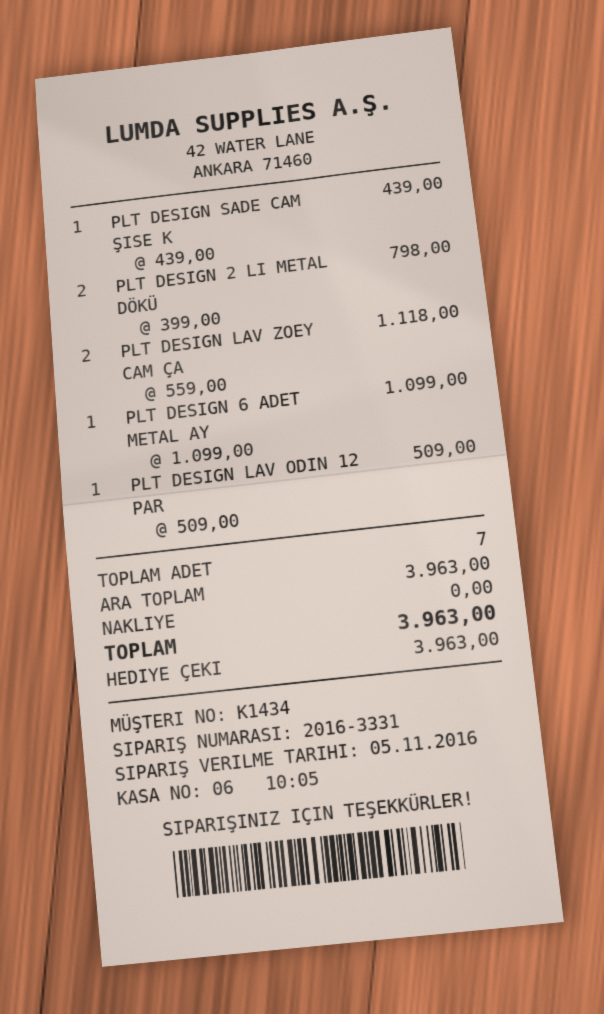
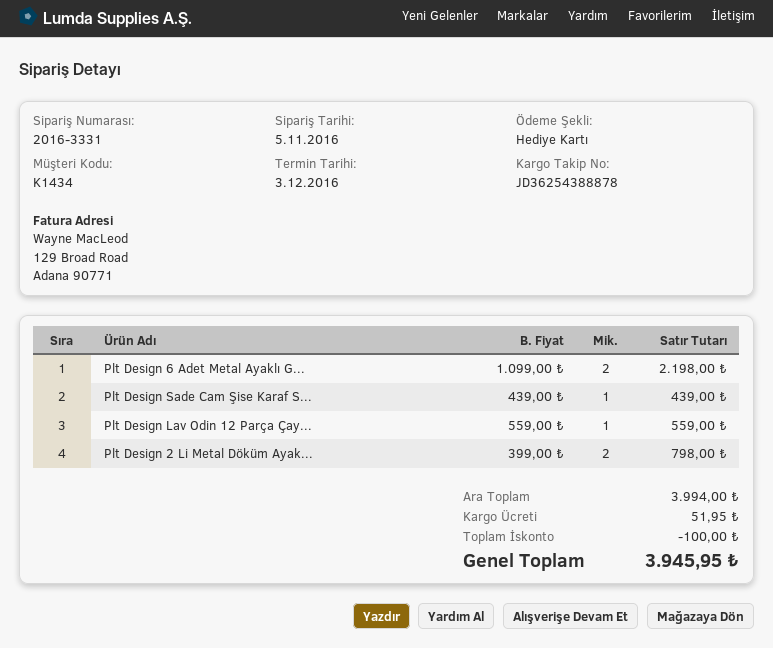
PLT DESIGN LAV ZOEY CAM ÇA: 2 x 559.00 = 1118.00 -> none
PLT DESIGN 6 ADET METAL AY: 1 x 1099.00 = 1099.00 -> 2 x 1099.00 = 2198.00
PLT DESIGN LAV ODIN 12 PAR: 1 x 509.00 = 509.00 -> 1 x 559.00 = 559.00
subtotal: 3963.00 -> 3994.00
discount: none -> 100.00
shipping: 0.00 -> 51.95
total: 3963.00 -> 3945.95

